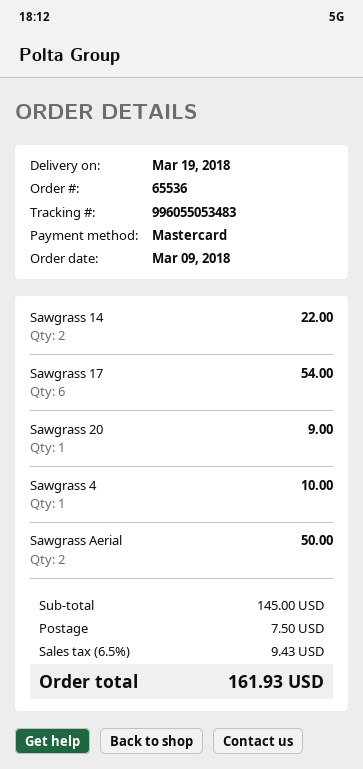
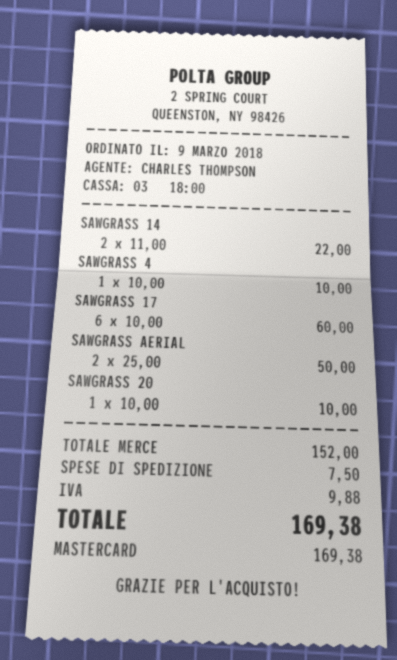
Sawgrass 17: 6 for 54.00 -> 6 for 60.00
Sawgrass 20: 1 for 9.00 -> 1 for 10.00
subtotal: 145.00 -> 152.00
tax: 9.43 -> 9.88
total: 161.93 -> 169.38

